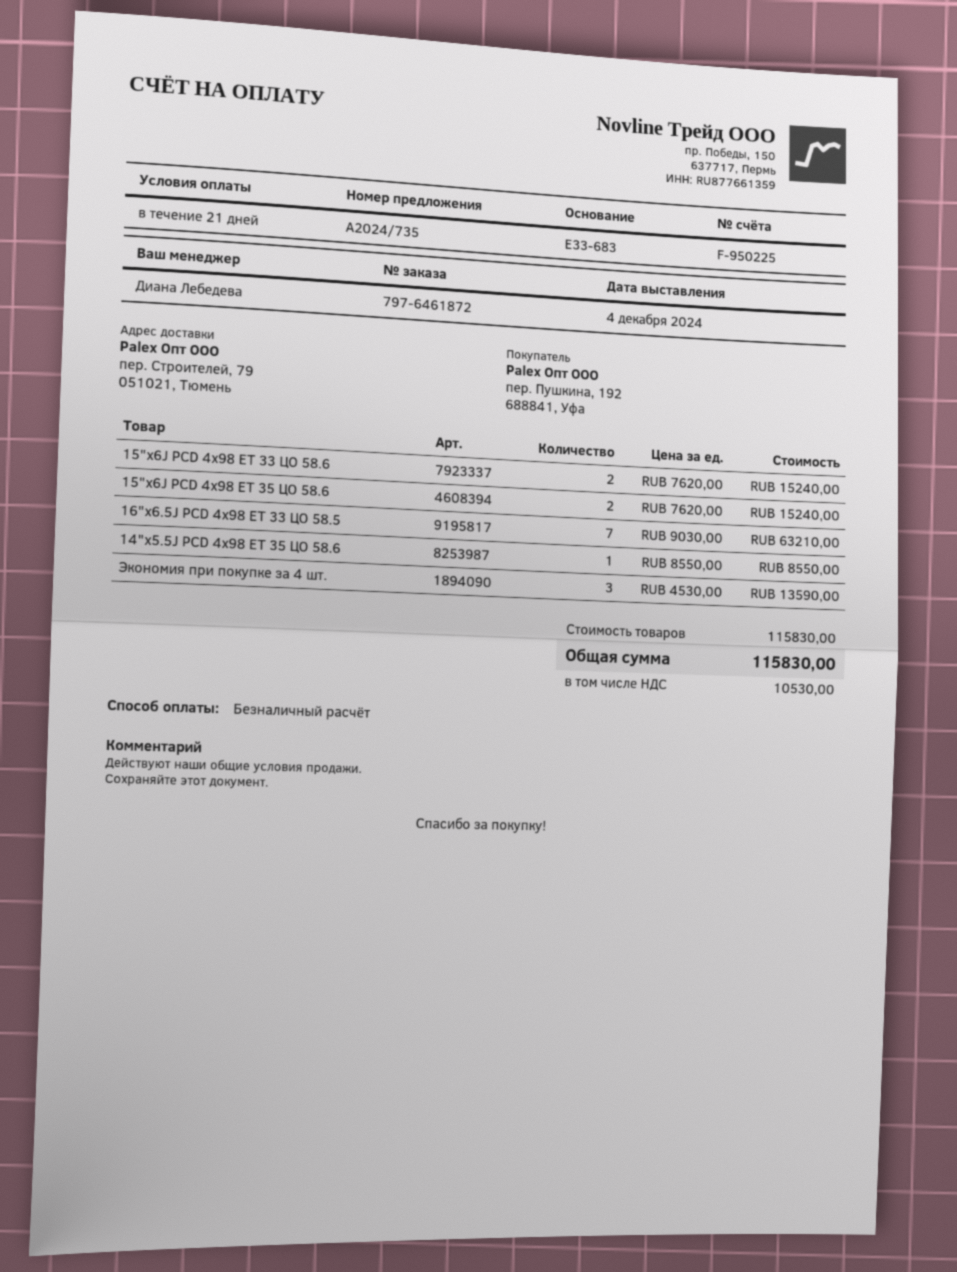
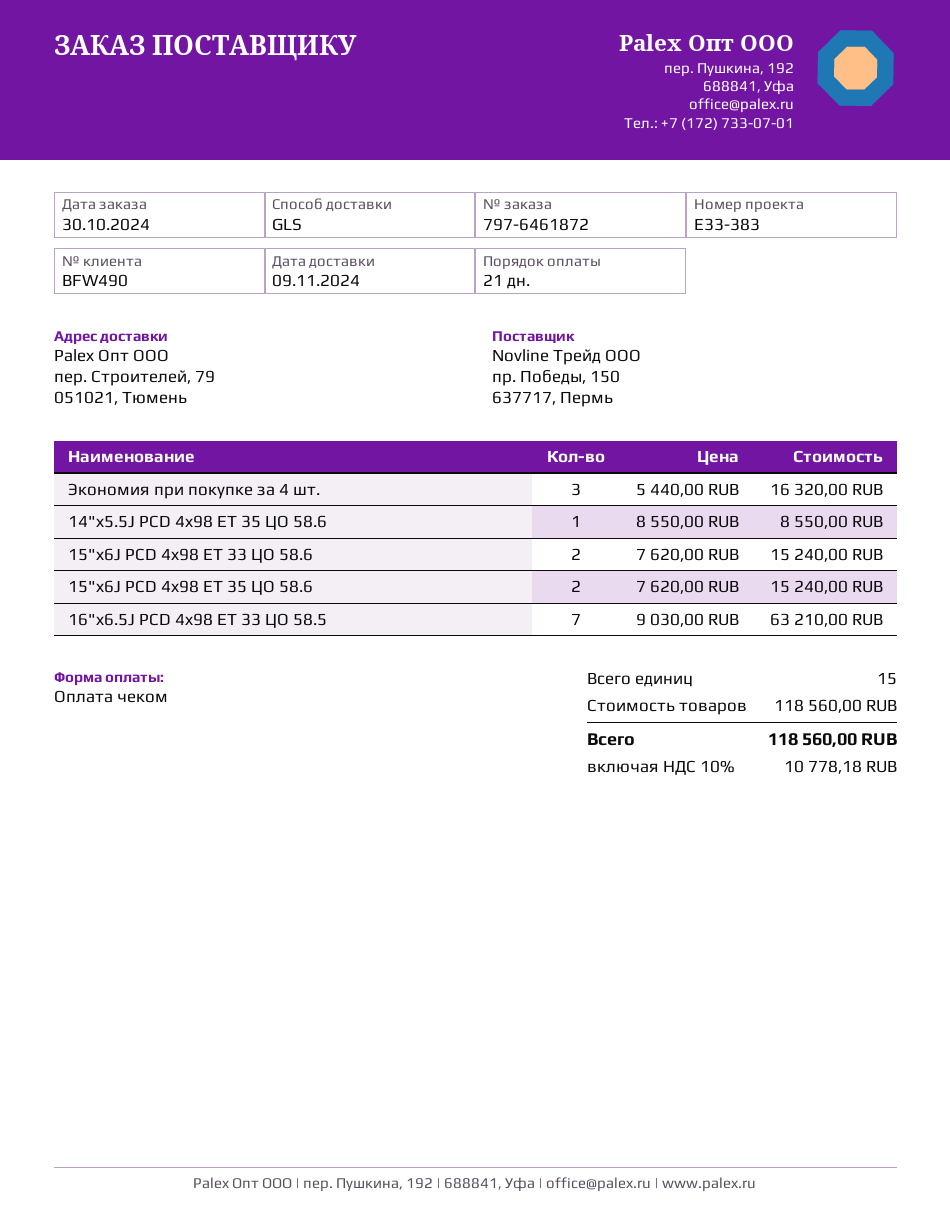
reference: E33-683 -> E33-383
payment method: bank transfer -> cheque
Экономия при покупке за 4 шт.: 3 x 4530.00 = 13590.00 -> 3 x 5440.00 = 16320.00
subtotal: 115830.00 -> 118560.00
tax: 10530.00 -> 10778.18
total: 115830.00 -> 118560.00

